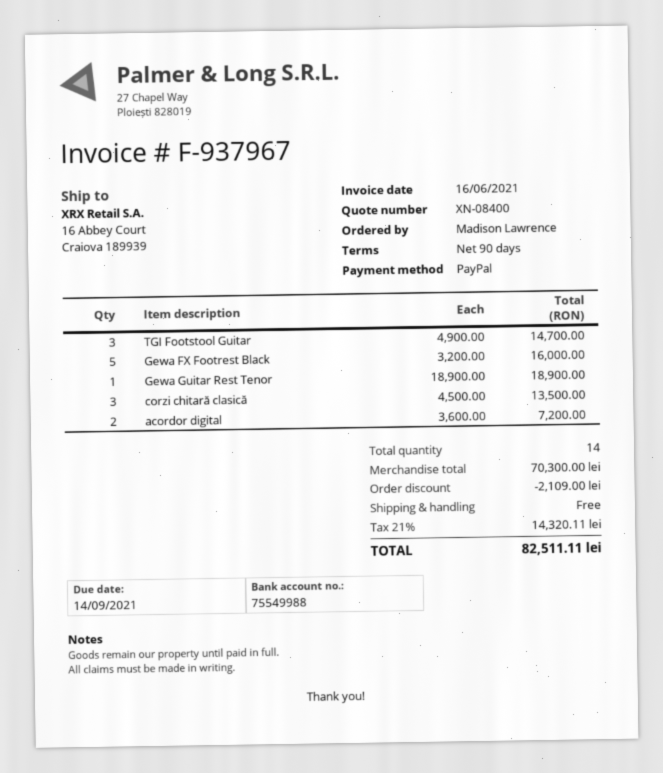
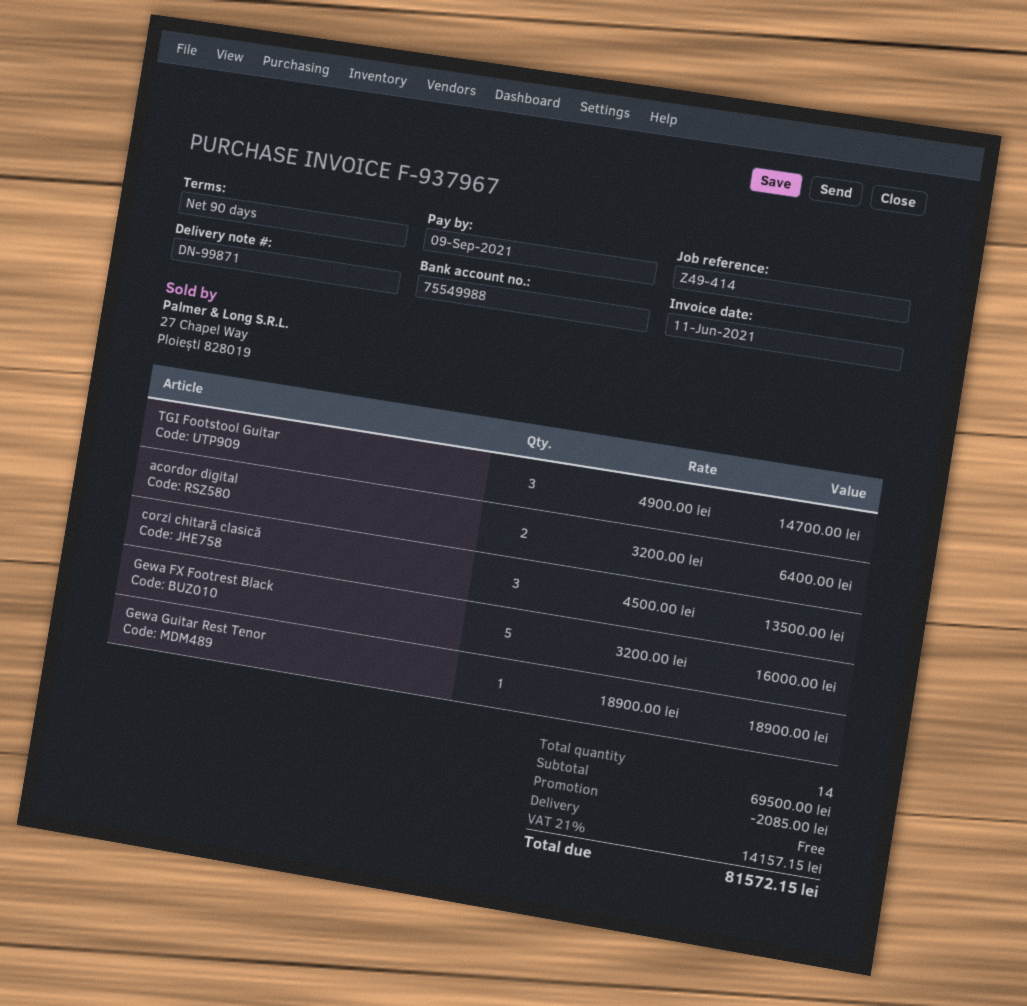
invoice date: 2021-06-16 -> 2021-06-11
due date: 2021-09-14 -> 2021-09-09
acordor digital: 2 x 3600.00 = 7200.00 -> 2 x 3200.00 = 6400.00
subtotal: 70300.00 -> 69500.00
discount: 2109.00 -> 2085.00
tax: 21% = 14320.11 -> 21% = 14157.15
total: 82511.11 -> 81572.15

